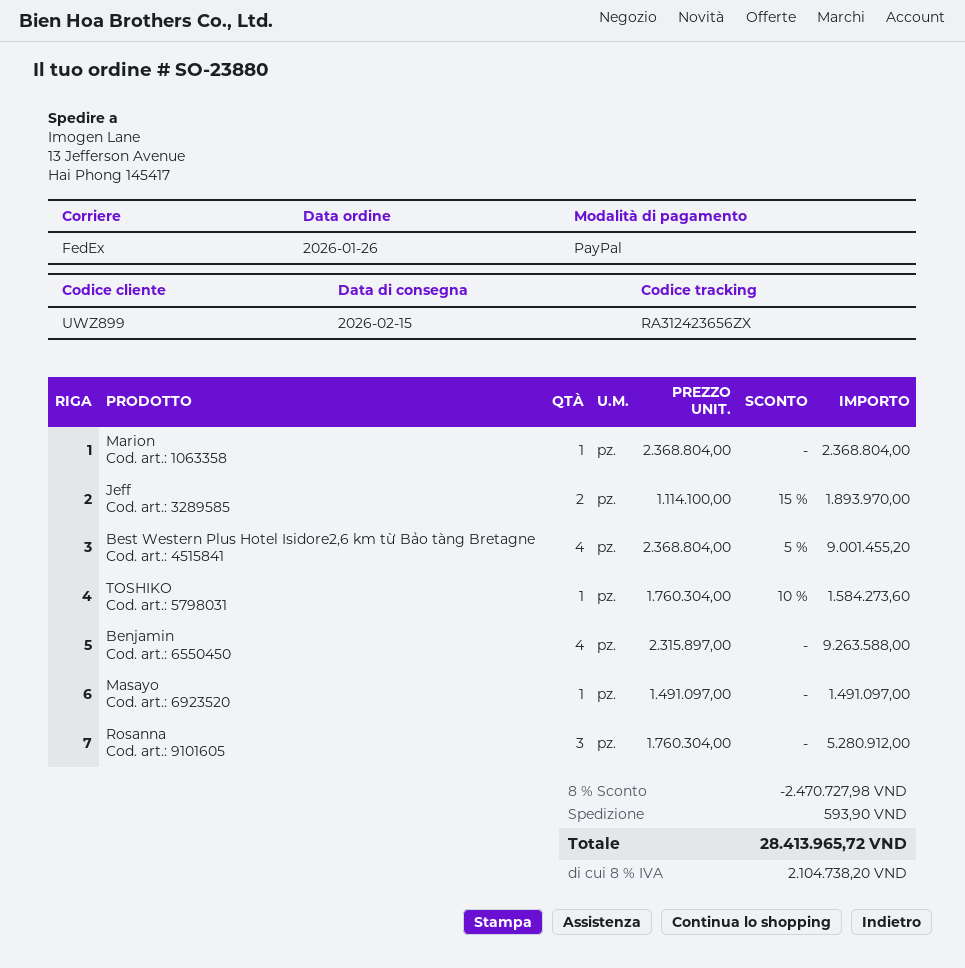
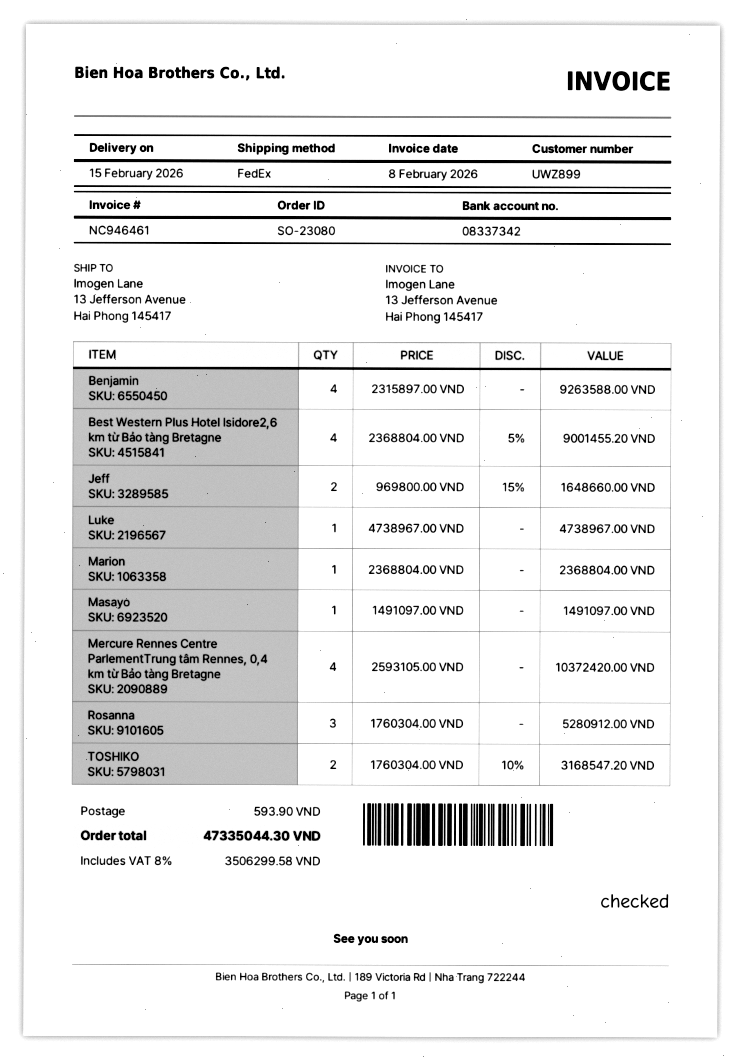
order number: SO-23880 -> SO-23080
Jeff: 2 x 1114100.00 - 15% = 1893970.00 -> 2 x 969800.00 - 15% = 1648660.00
TOSHIKO: 1 x 1760304.00 - 10% = 1584273.60 -> 2 x 1760304.00 - 10% = 3168547.20
Luke: none -> 1 x 4738967.00 = 4738967.00
Mercure Rennes Centre ParlementTrung tâm Rennes, 0,4 km từ Bảo tàng Bretagne: none -> 4 x 2593105.00 = 10372420.00
discount: 8% = 2470727.98 -> none
tax: 8% = 2104738.20 -> 8% = 3506299.58
total: 28413965.72 -> 47335044.30

